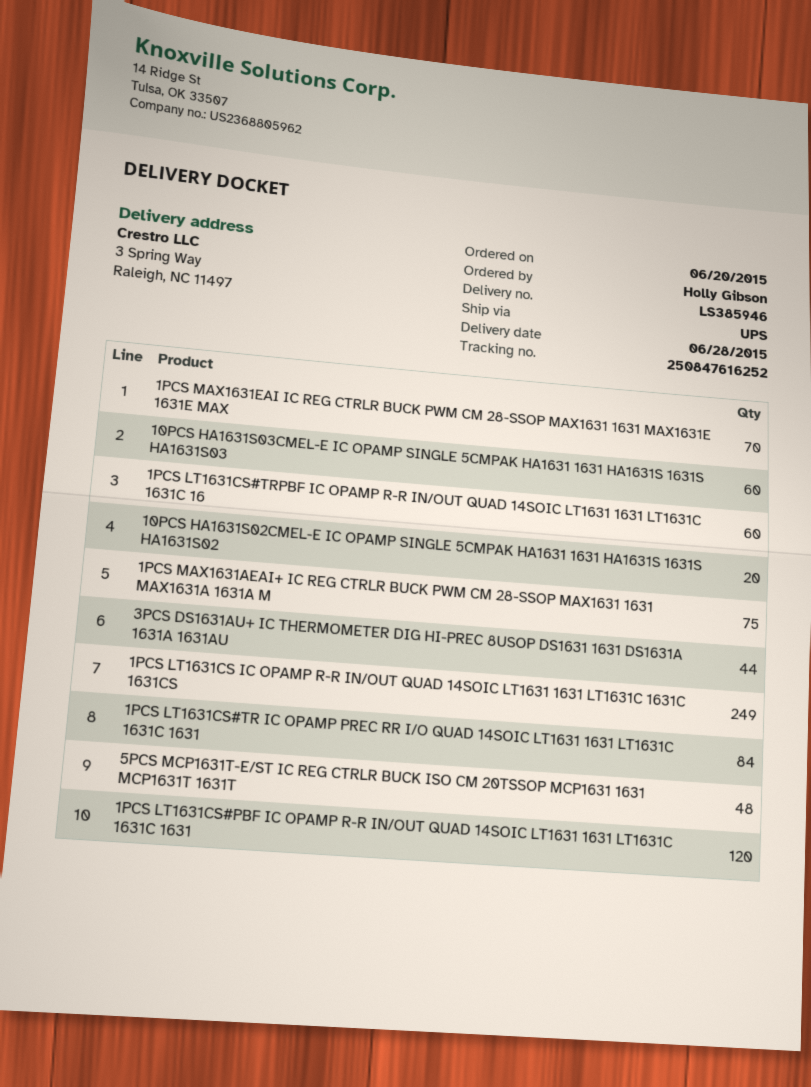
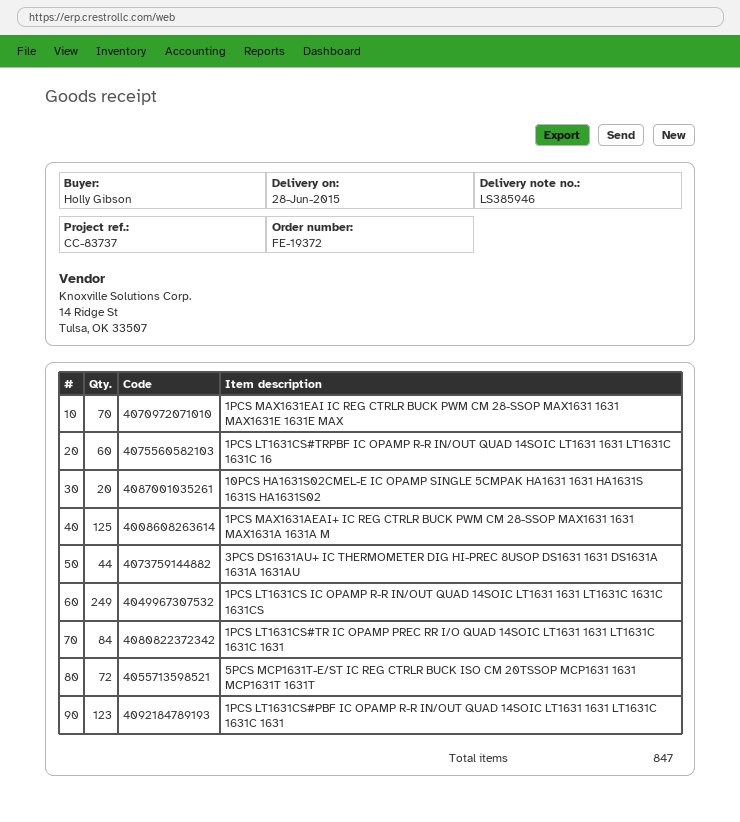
10PCS HA1631S03CMEL-E IC OPAMP SINGLE 5CMPAK HA1631 1631 HA1631S 1631S HA1631S03: 60 -> none
1PCS MAX1631AEAI+ IC REG CTRLR BUCK PWM CM 28-SSOP MAX1631 1631 MAX1631A 1631A M: 75 -> 125
5PCS MCP1631T-E/ST IC REG CTRLR BUCK ISO CM 20TSSOP MCP1631 1631 MCP1631T 1631T: 48 -> 72
1PCS LT1631CS#PBF IC OPAMP R-R IN/OUT QUAD 14SOIC LT1631 1631 LT1631C 1631C 1631: 120 -> 123

